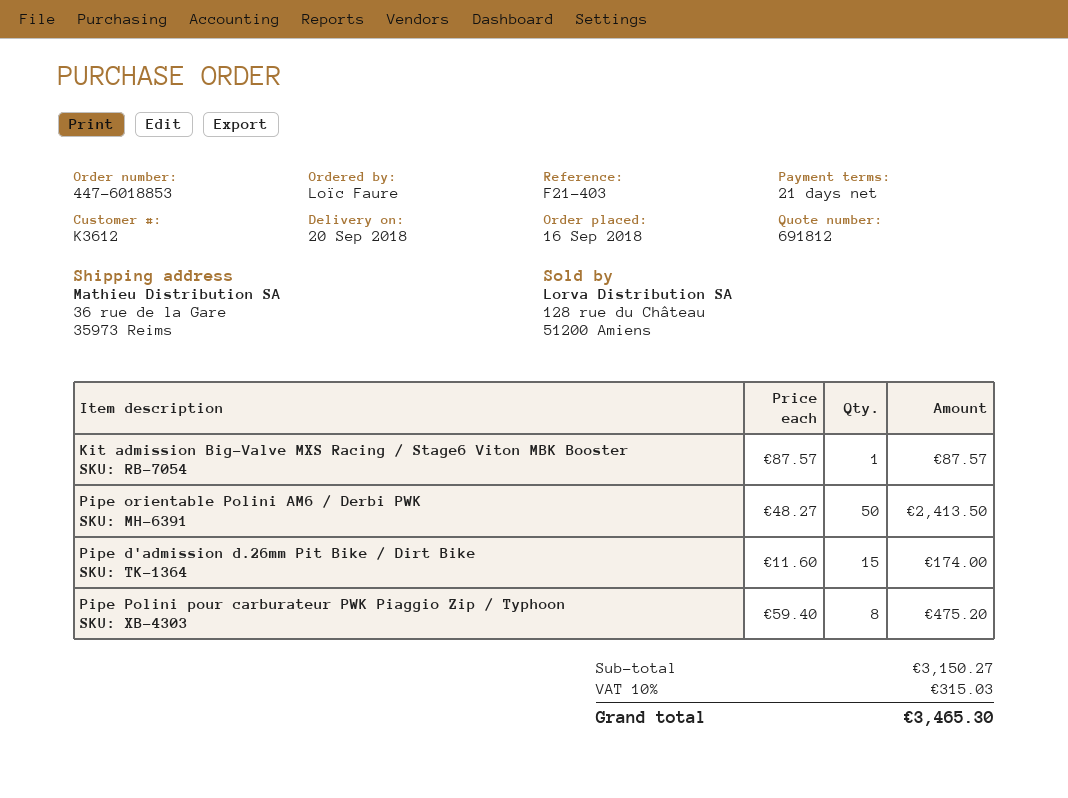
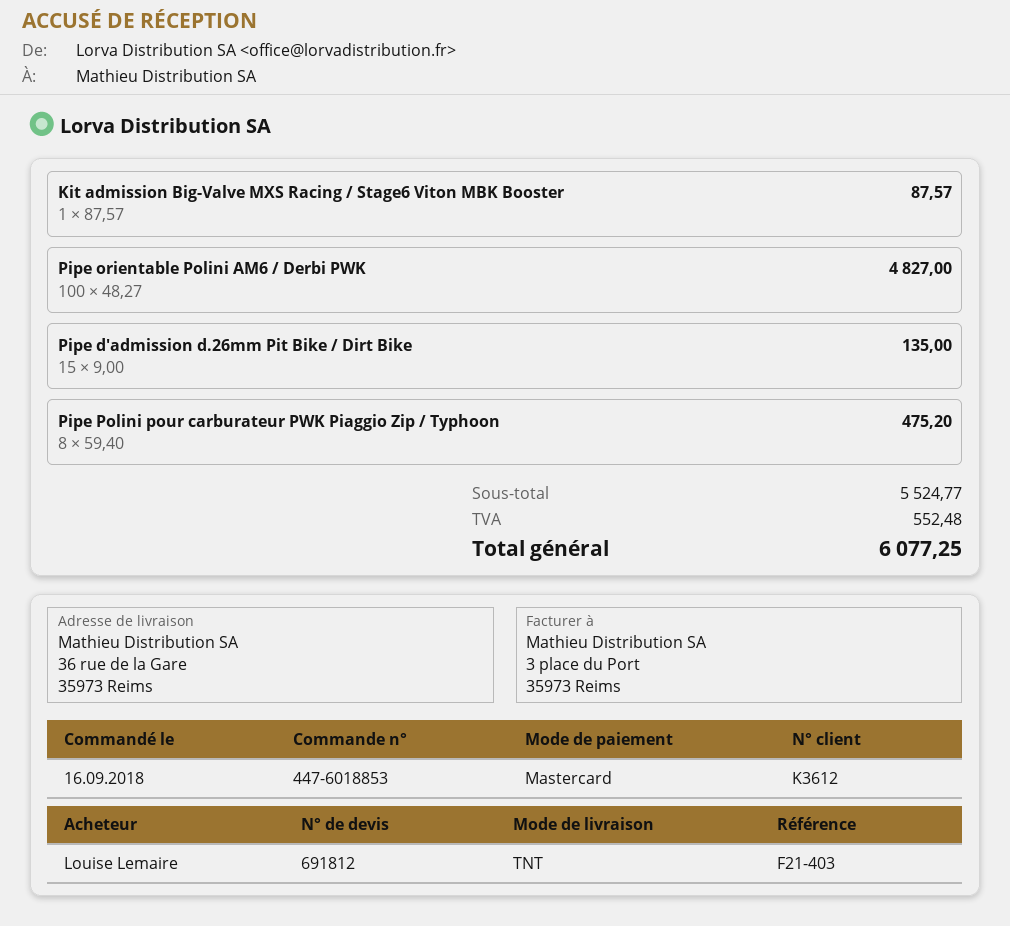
ordered by: Loïc Faure -> Louise Lemaire
Pipe orientable Polini AM6 / Derbi PWK: 50 x 48.27 = 2413.50 -> 100 x 48.27 = 4827.00
Pipe d'admission d.26mm Pit Bike / Dirt Bike: 15 x 11.60 = 174.00 -> 15 x 9.00 = 135.00
subtotal: 3150.27 -> 5524.77
tax: 315.03 -> 552.48
total: 3465.30 -> 6077.25

